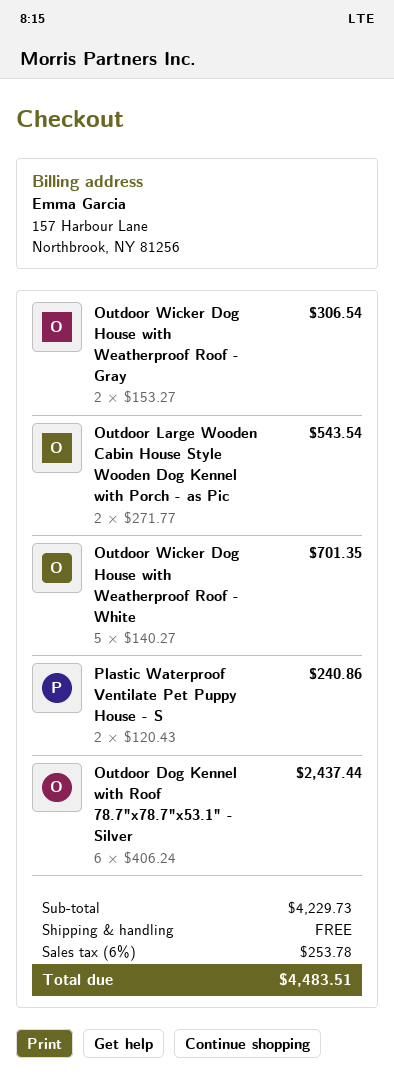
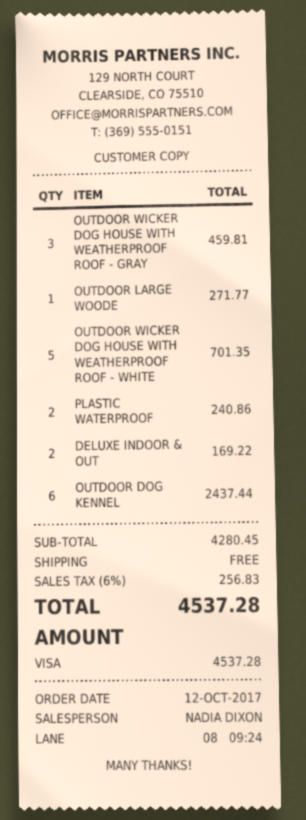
Outdoor Wicker Dog House with Weatherproof Roof - Gray: 2 for 306.54 -> 3 for 459.81
Outdoor Large Wooden Cabin House Style Wooden Dog Kennel with Porch - as Pic: 2 for 543.54 -> 1 for 271.77
DELUXE INDOOR & OUT: none -> 2 for 169.22
subtotal: 4229.73 -> 4280.45
tax: 6% = 253.78 -> 6% = 256.83
total: 4483.51 -> 4537.28

